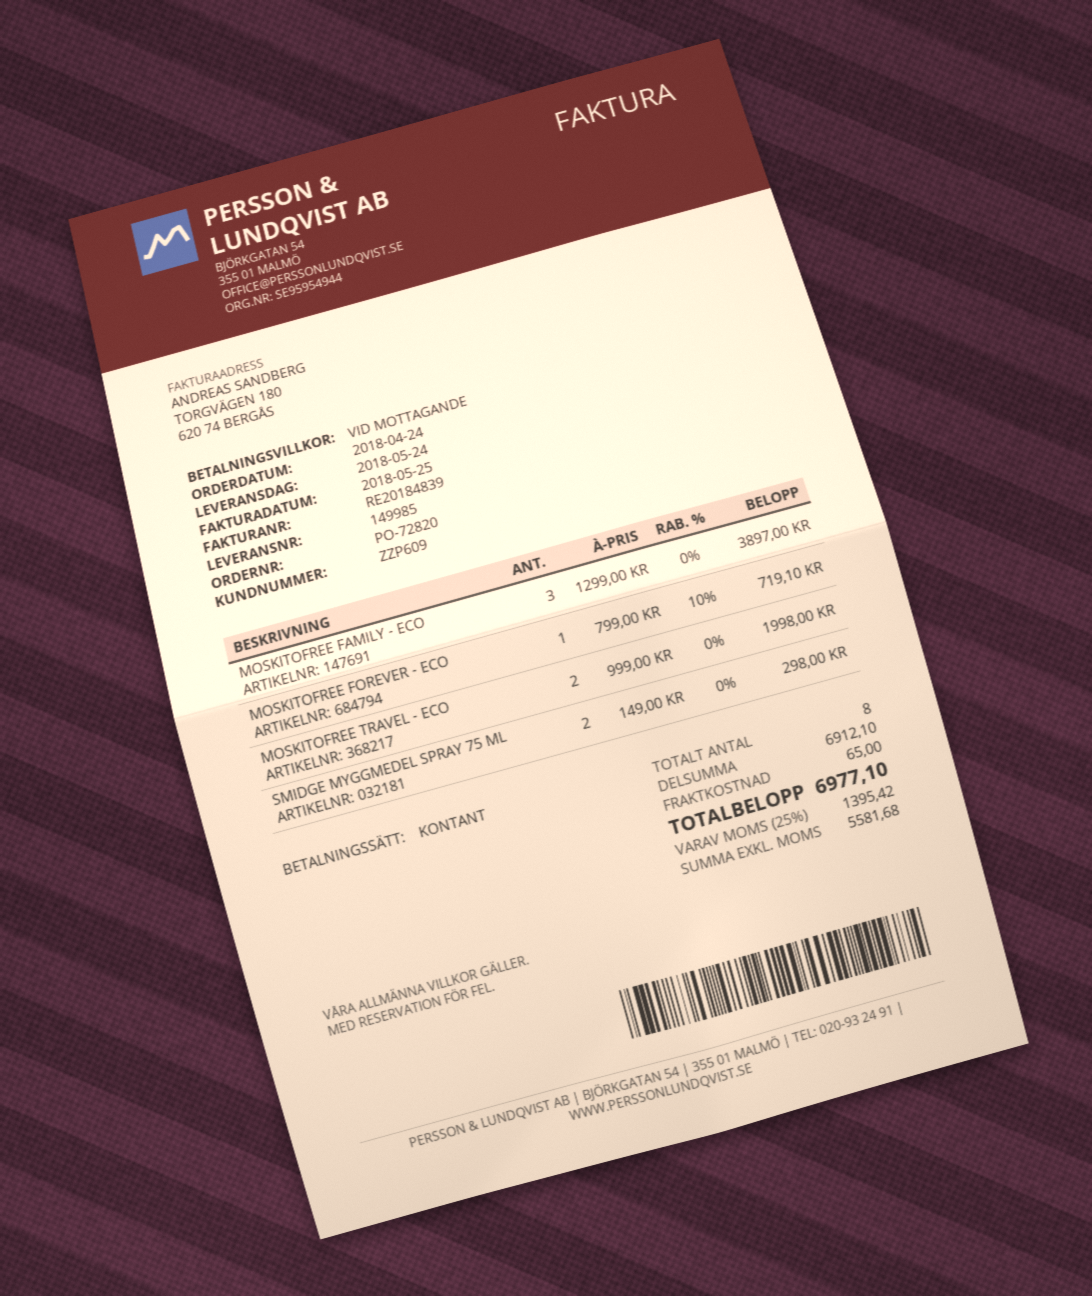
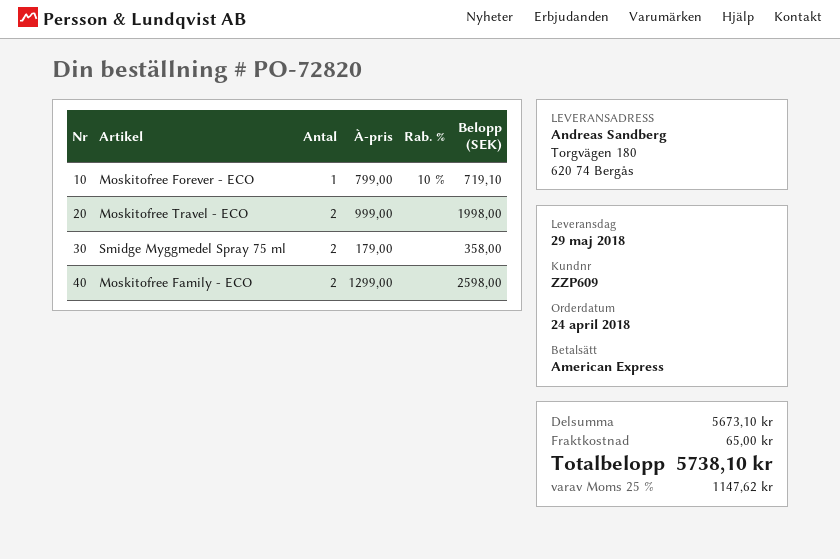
delivery date: 2018-05-24 -> 2018-05-29
payment method: cash -> American Express
MOSKITOFREE FAMILY - ECO: 3 x 1299.00 = 3897.00 -> 2 x 1299.00 = 2598.00
SMIDGE MYGGMEDEL SPRAY 75 ML: 2 x 149.00 = 298.00 -> 2 x 179.00 = 358.00
subtotal: 6912.10 -> 5673.10
tax: 25% = 1395.42 -> 25% = 1147.62
total: 6977.10 -> 5738.10

